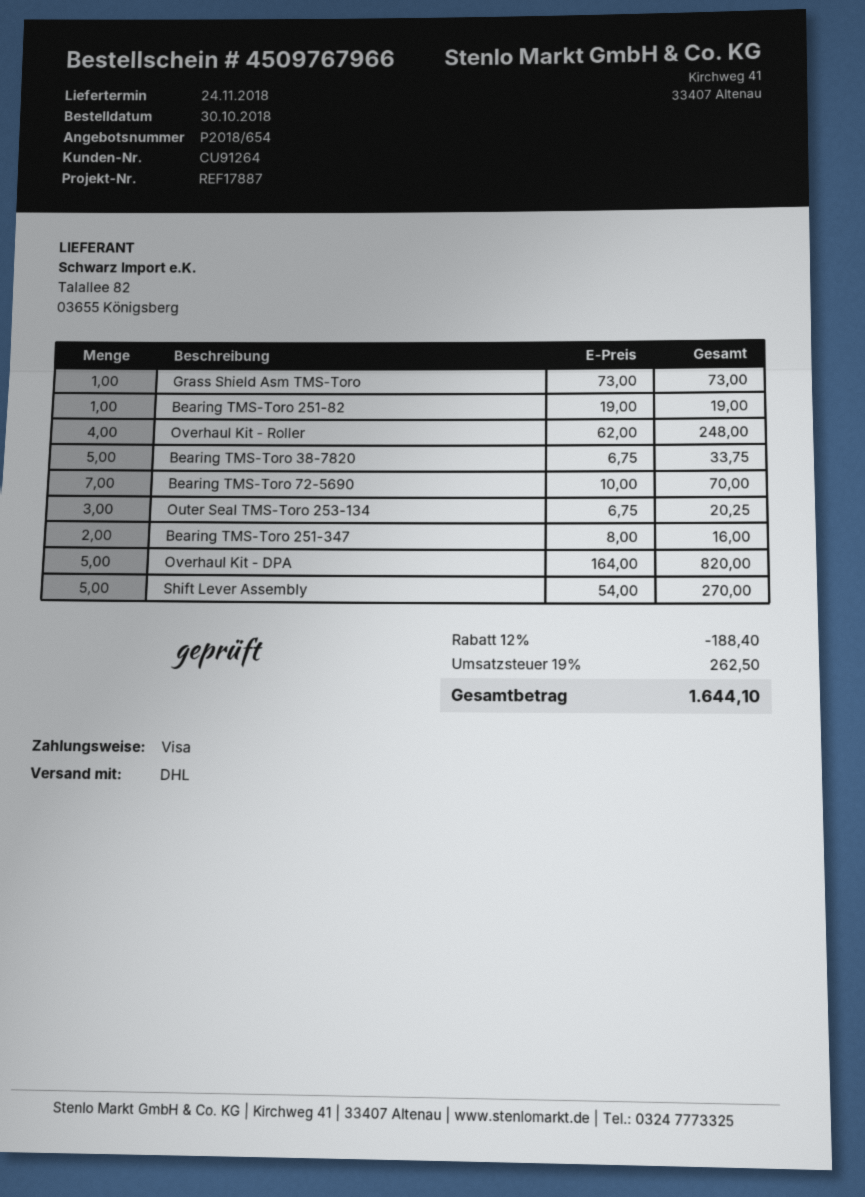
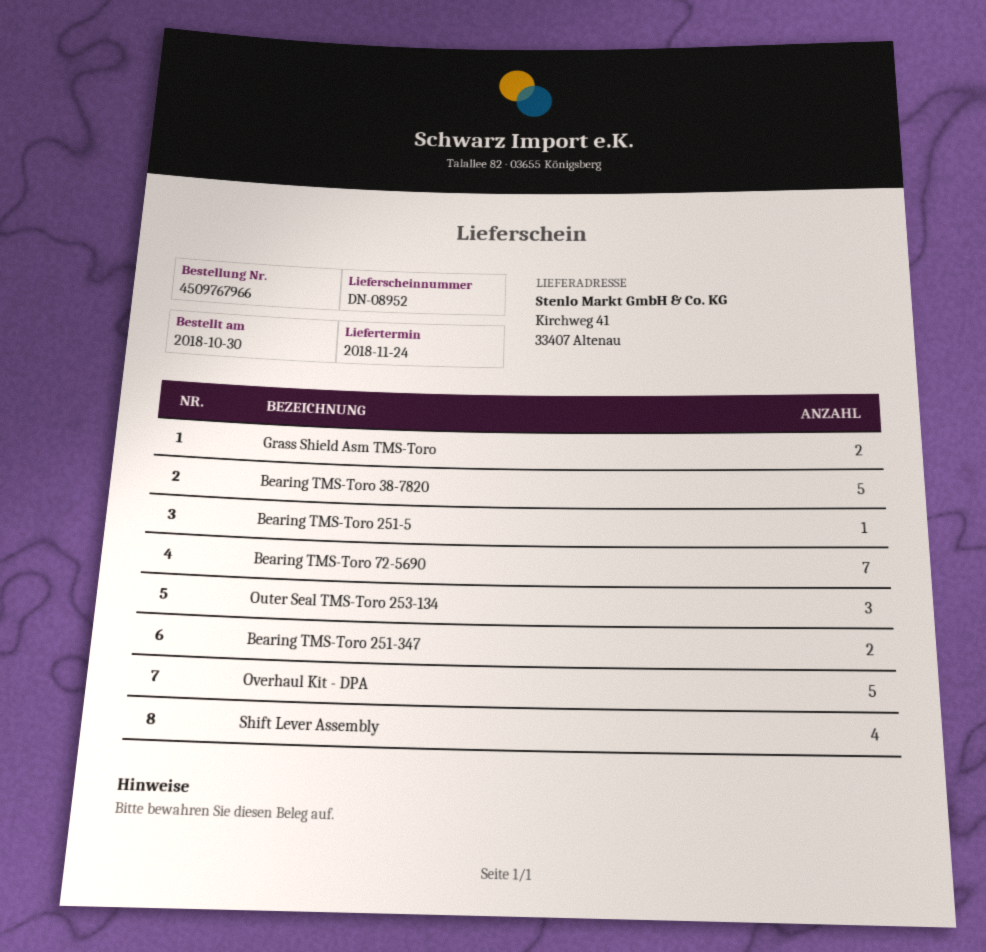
Grass Shield Asm TMS-Toro: 1 -> 2
Bearing TMS-Toro 251-82: 1 -> none
Overhaul Kit - Roller: 4 -> none
Shift Lever Assembly: 5 -> 4
Bearing TMS-Toro 251-5: none -> 1

